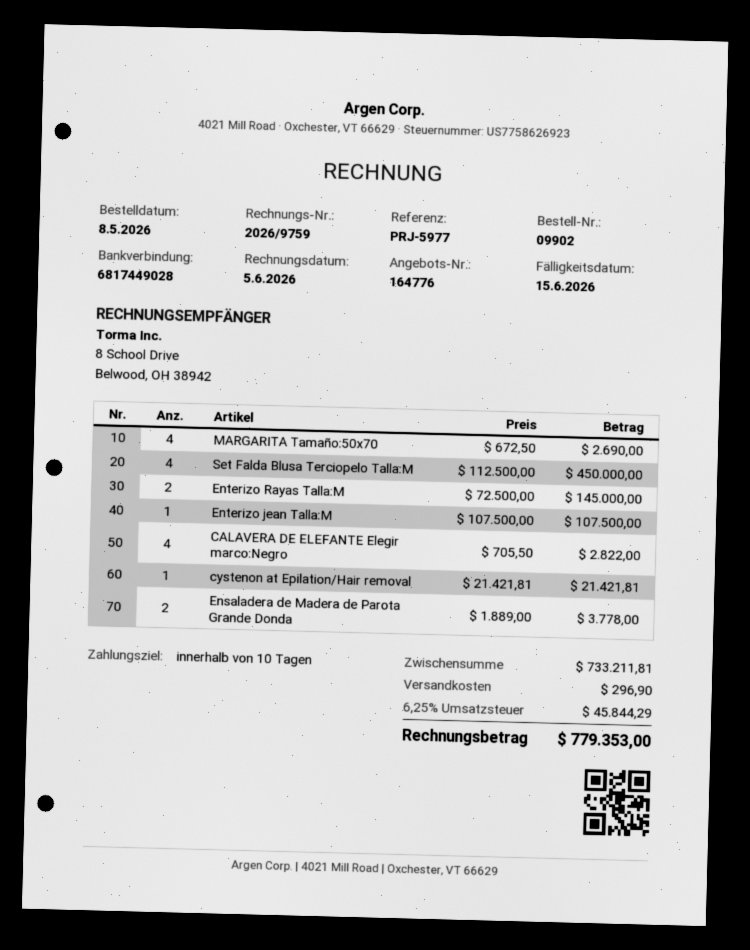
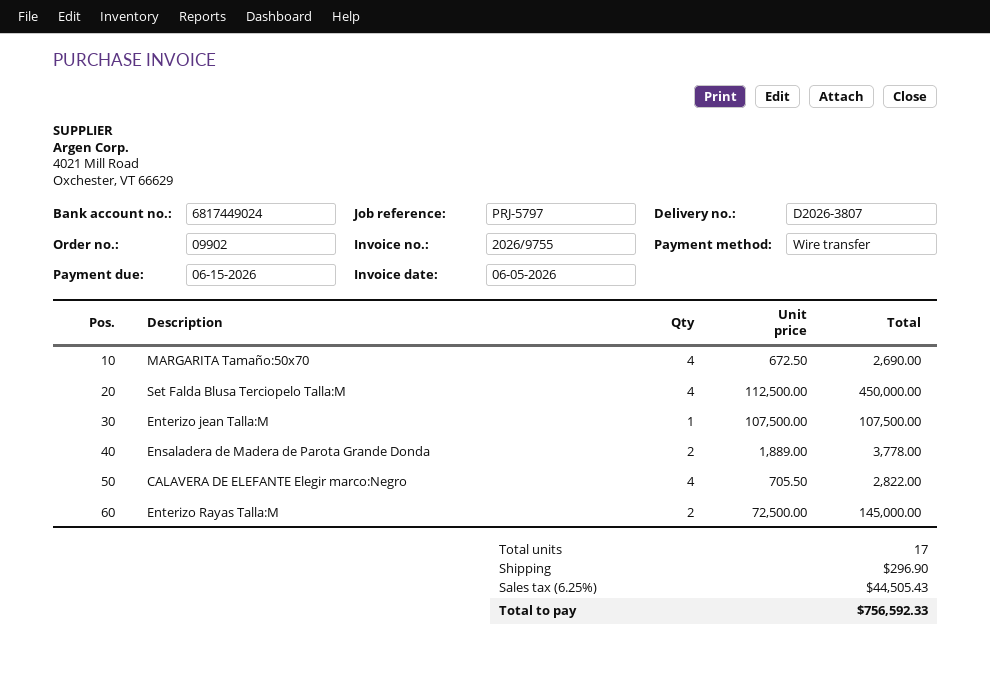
invoice number: 2026/9759 -> 2026/9755
reference: PRJ-5977 -> PRJ-5797
bank account: 6817449028 -> 6817449024
cystenon at Epilation/Hair removal: 1 x 21421.81 = 21421.81 -> none
tax: 6.25% = 45844.29 -> 6.25% = 44505.43
total: 779353.00 -> 756592.33

